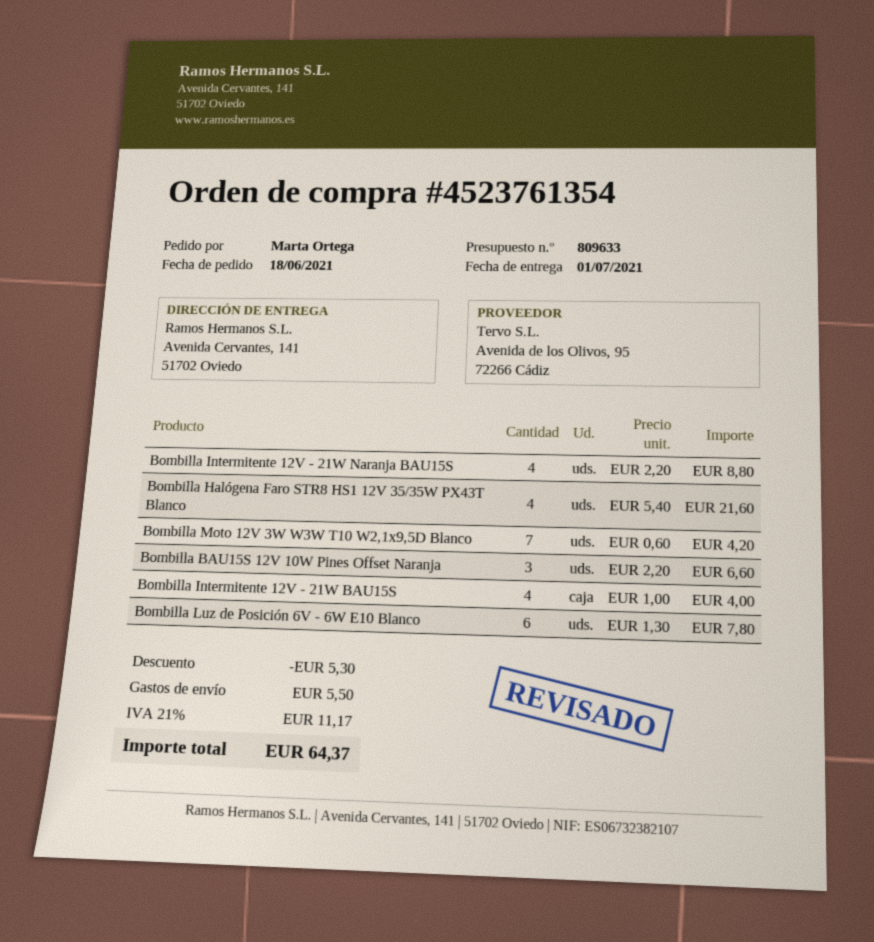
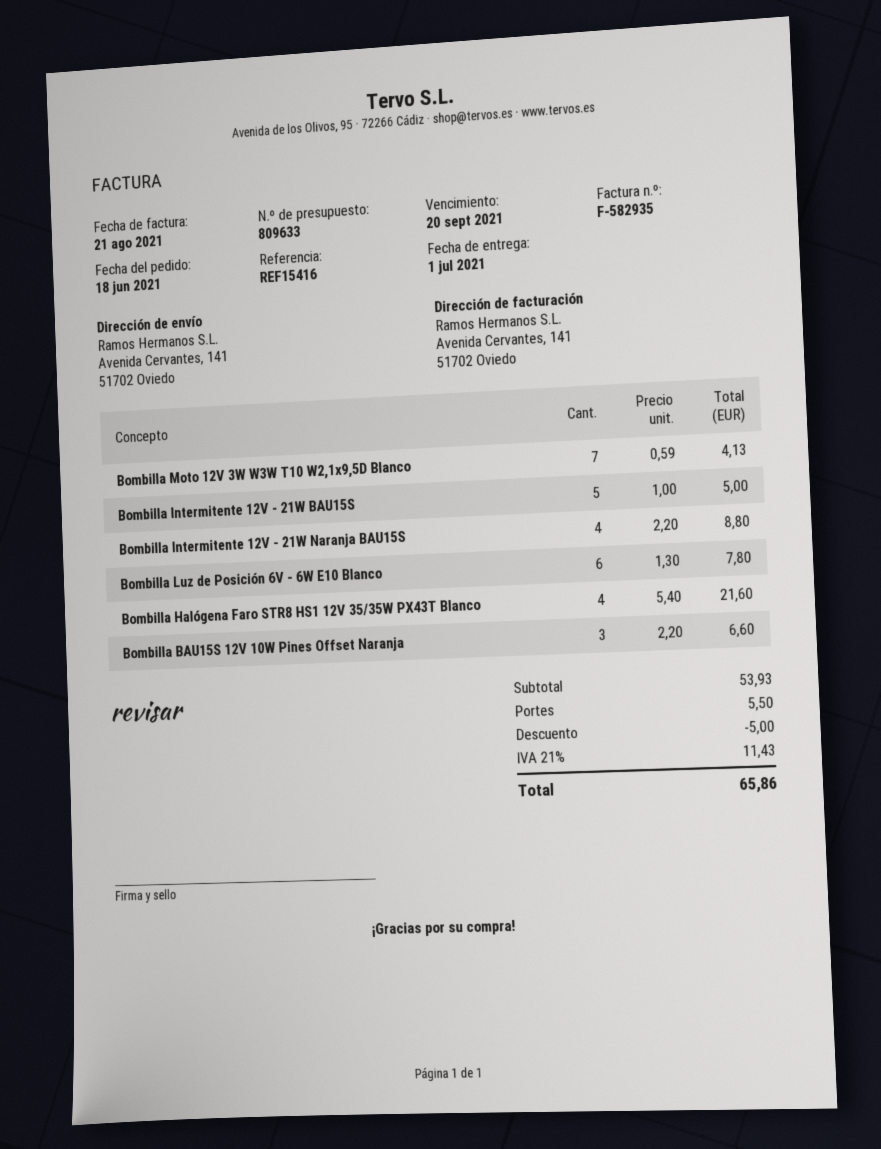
Bombilla Moto 12V 3W W3W T10 W2,1x9,5D Blanco: 7 x 0.60 = 4.20 -> 7 x 0.59 = 4.13
Bombilla Intermitente 12V - 21W BAU15S: 4 x 1.00 = 4.00 -> 5 x 1.00 = 5.00
discount: 5.30 -> 5.00
tax: 21% = 11.17 -> 21% = 11.43
total: 64.37 -> 65.86

